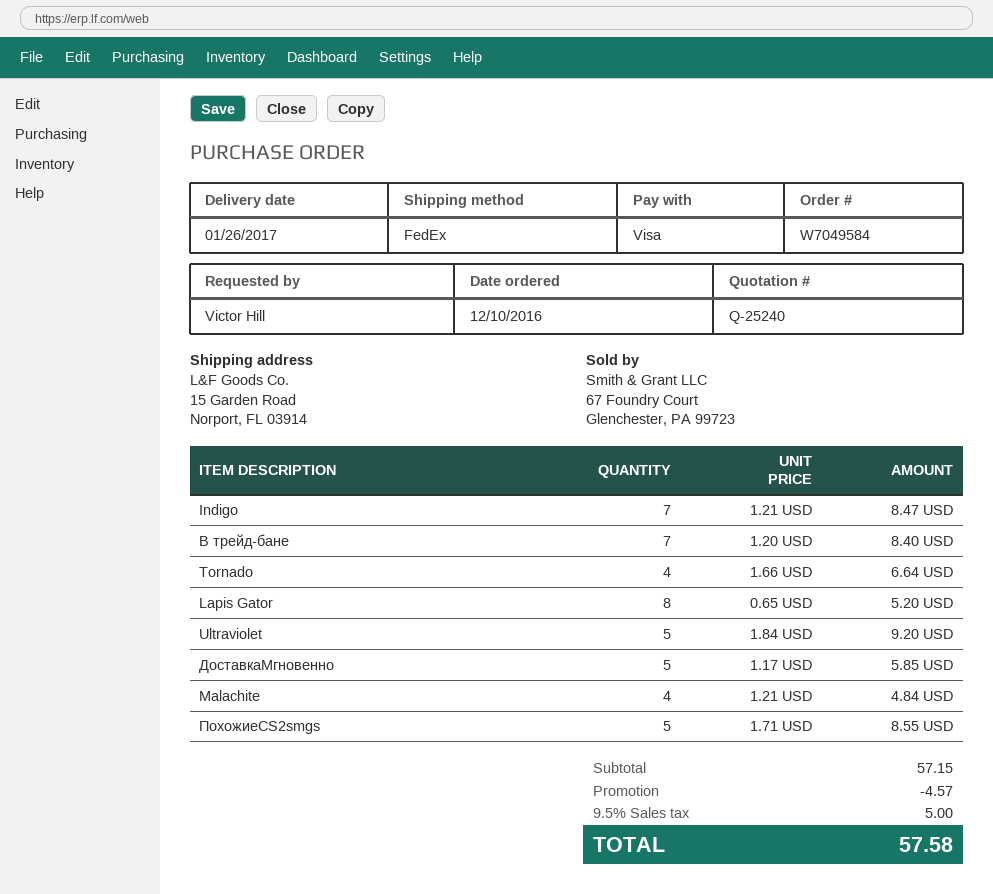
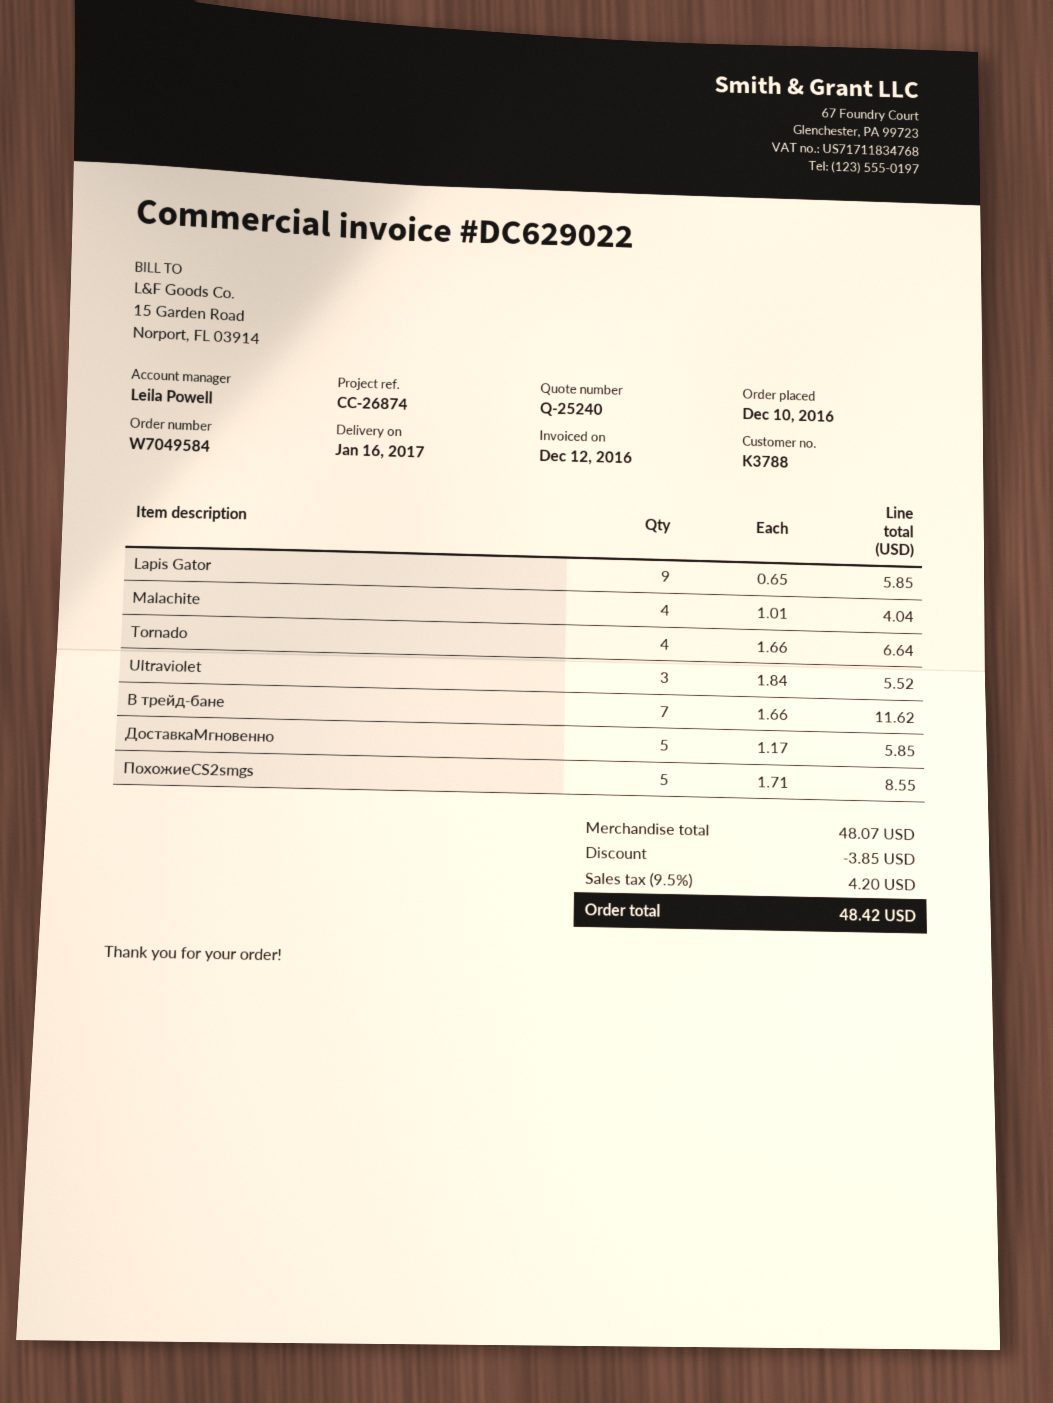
delivery date: 2017-01-26 -> 2017-01-16
Indigo: 7 x 1.21 = 8.47 -> none
В трейд-бане: 7 x 1.20 = 8.40 -> 7 x 1.66 = 11.62
Lapis Gator: 8 x 0.65 = 5.20 -> 9 x 0.65 = 5.85
Ultraviolet: 5 x 1.84 = 9.20 -> 3 x 1.84 = 5.52
Malachite: 4 x 1.21 = 4.84 -> 4 x 1.01 = 4.04
subtotal: 57.15 -> 48.07
discount: 4.57 -> 3.85
tax: 9.5% = 5.00 -> 9.5% = 4.20
total: 57.58 -> 48.42

